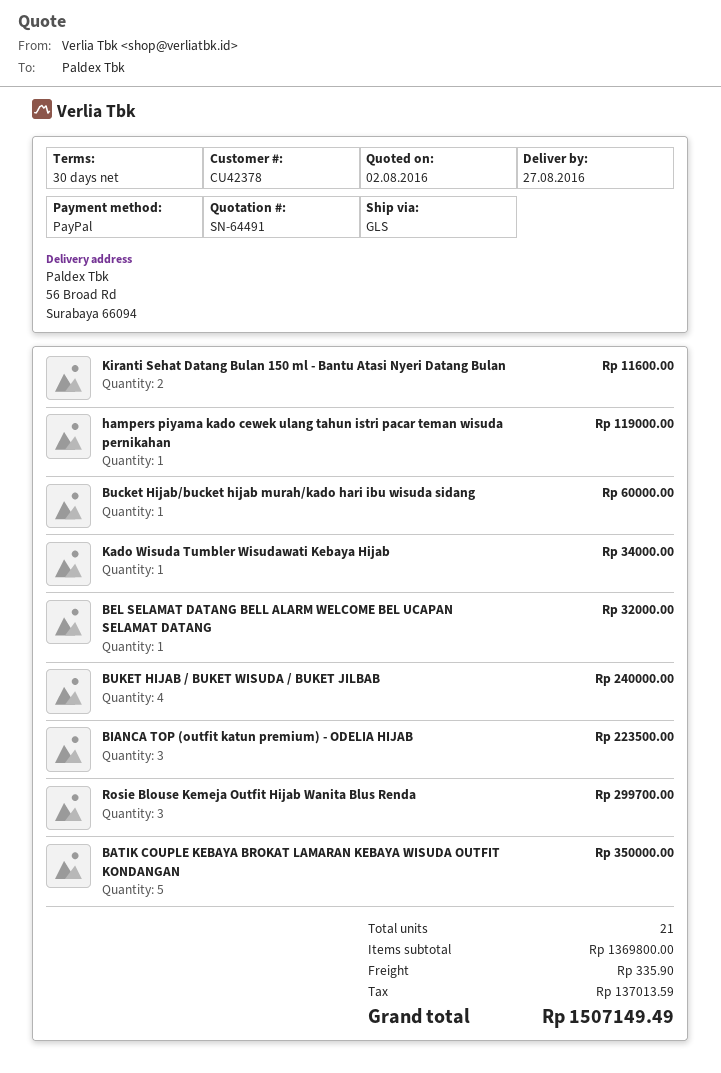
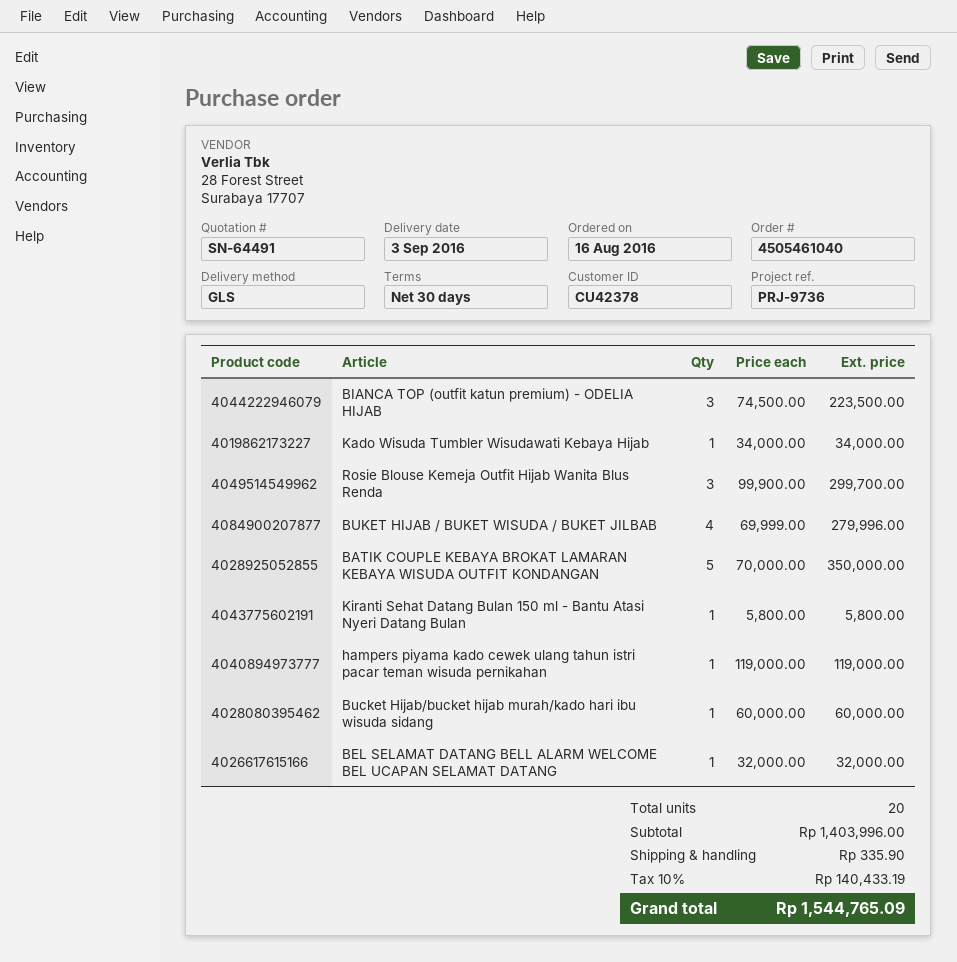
delivery date: 2016-08-27 -> 2016-09-03
Kiranti Sehat Datang Bulan 150 ml - Bantu Atasi Nyeri Datang Bulan: 2 for 11600.00 -> 1 for 5800.00
BUKET HIJAB / BUKET WISUDA / BUKET JILBAB: 4 for 240000.00 -> 4 for 279996.00
total quantity: 21 -> 20
subtotal: 1369800.00 -> 1403996.00
tax: 137013.59 -> 140433.19
total: 1507149.49 -> 1544765.09

